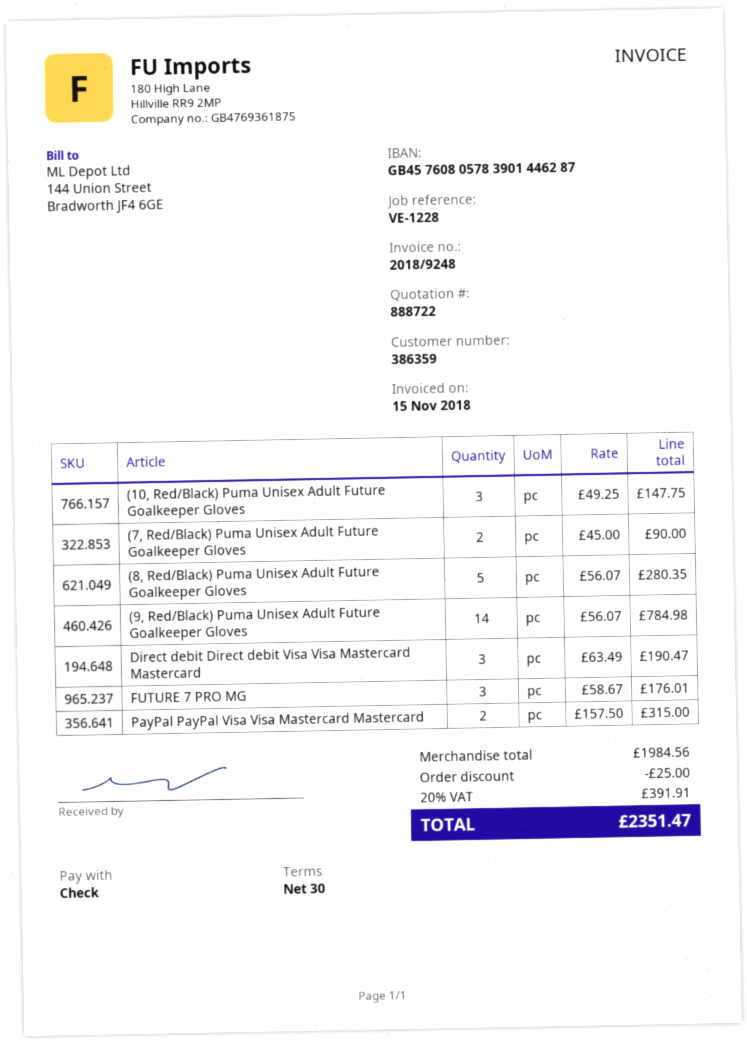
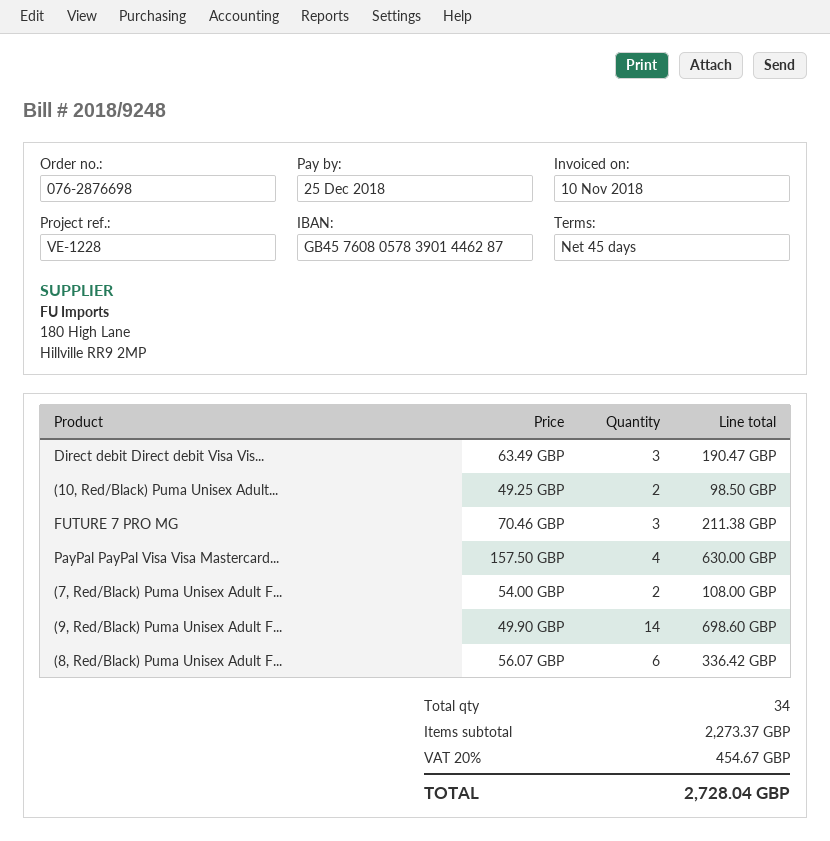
invoice date: 2018-11-15 -> 2018-11-10
payment terms: 30 days -> 45 days
(10, Red/Black) Puma Unisex Adult Future Goalkeeper Gloves: 3 x 49.25 = 147.75 -> 2 x 49.25 = 98.50
(7, Red/Black) Puma Unisex Adult Future Goalkeeper Gloves: 2 x 45.00 = 90.00 -> 2 x 54.00 = 108.00
(8, Red/Black) Puma Unisex Adult Future Goalkeeper Gloves: 5 x 56.07 = 280.35 -> 6 x 56.07 = 336.42
(9, Red/Black) Puma Unisex Adult Future Goalkeeper Gloves: 14 x 56.07 = 784.98 -> 14 x 49.90 = 698.60
FUTURE 7 PRO MG: 3 x 58.67 = 176.01 -> 3 x 70.46 = 211.38
PayPal PayPal Visa Visa Mastercard Mastercard: 2 x 157.50 = 315.00 -> 4 x 157.50 = 630.00
subtotal: 1984.56 -> 2273.37
discount: 25.00 -> none
tax: 20% = 391.91 -> 20% = 454.67
total: 2351.47 -> 2728.04

